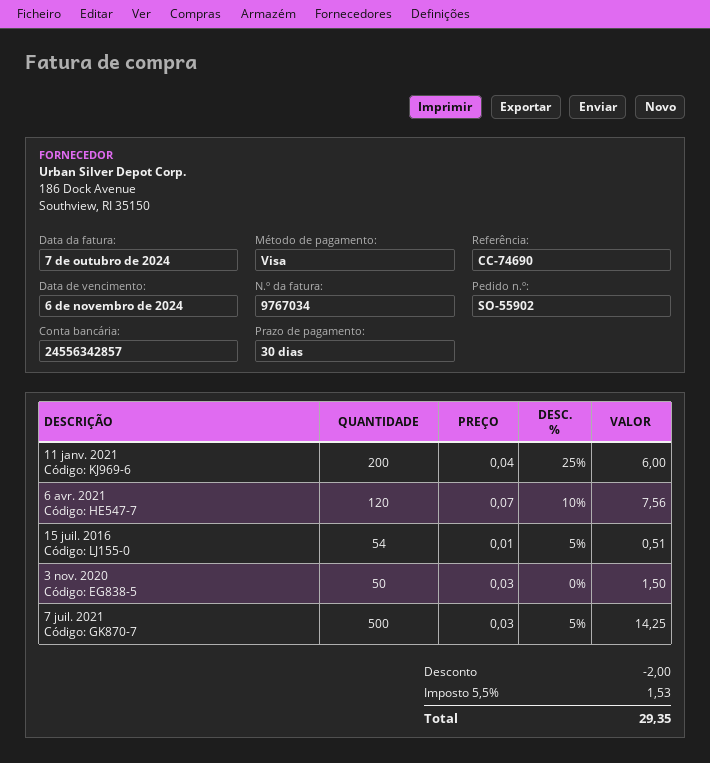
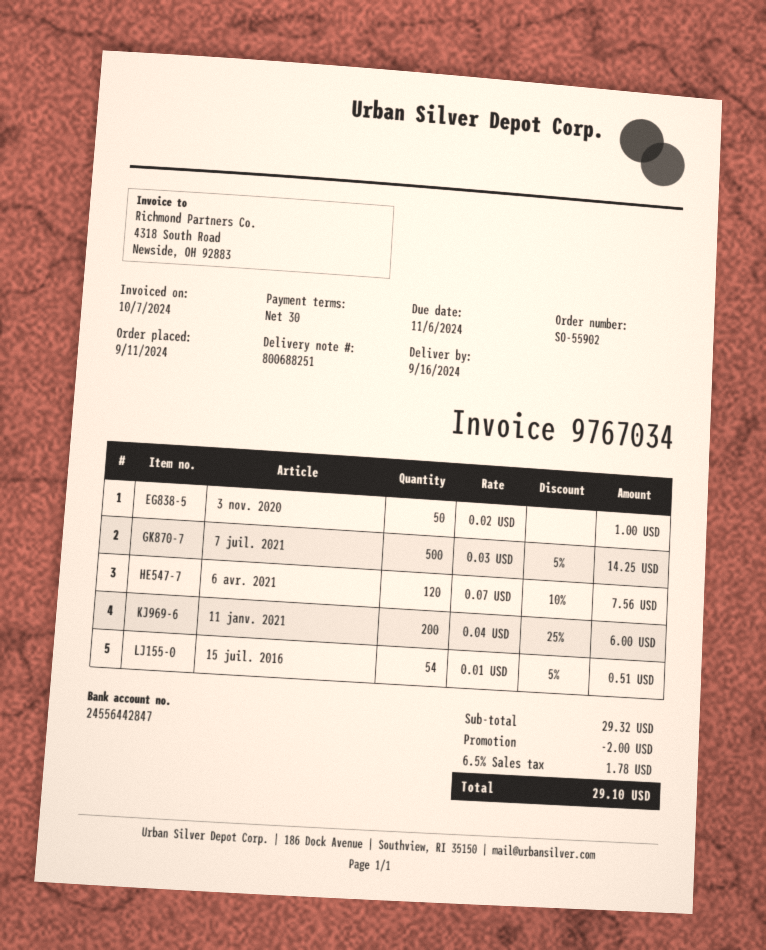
bank account: 24556342857 -> 24556442847
3 nov. 2020: 50 x 0.03 = 1.50 -> 50 x 0.02 = 1.00
tax: 5.5% = 1.53 -> 6.5% = 1.78
total: 29.35 -> 29.10

